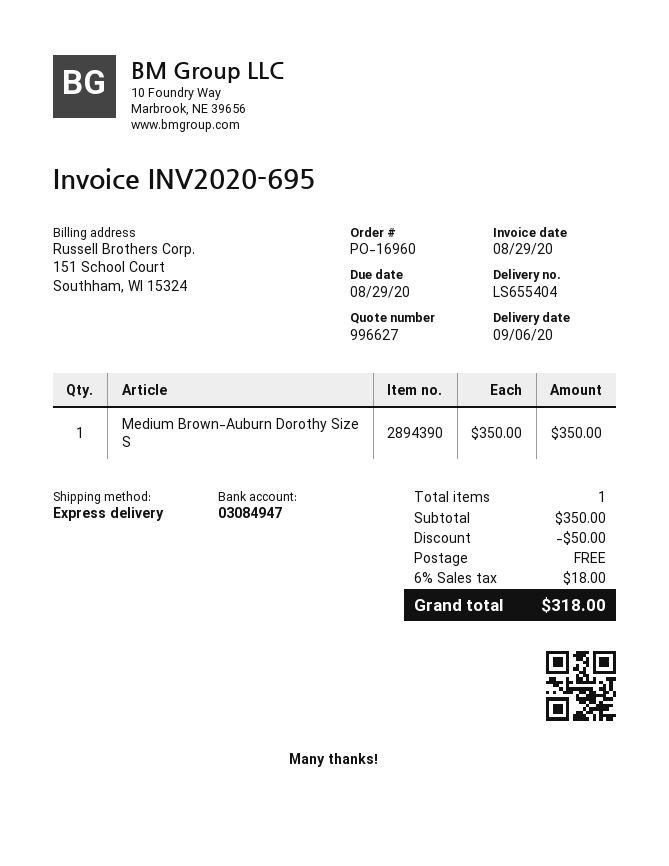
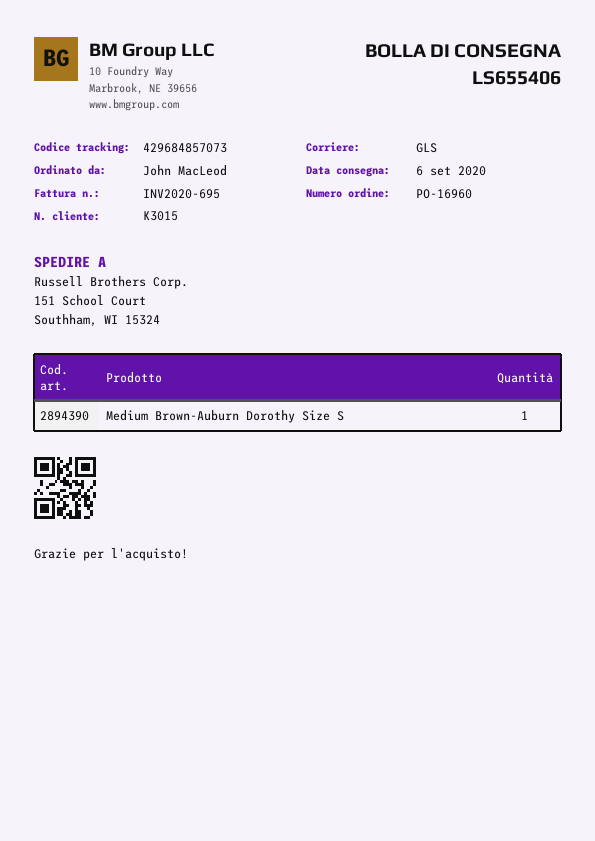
delivery note number: LS655404 -> LS655406
shipping method: express -> GLS

